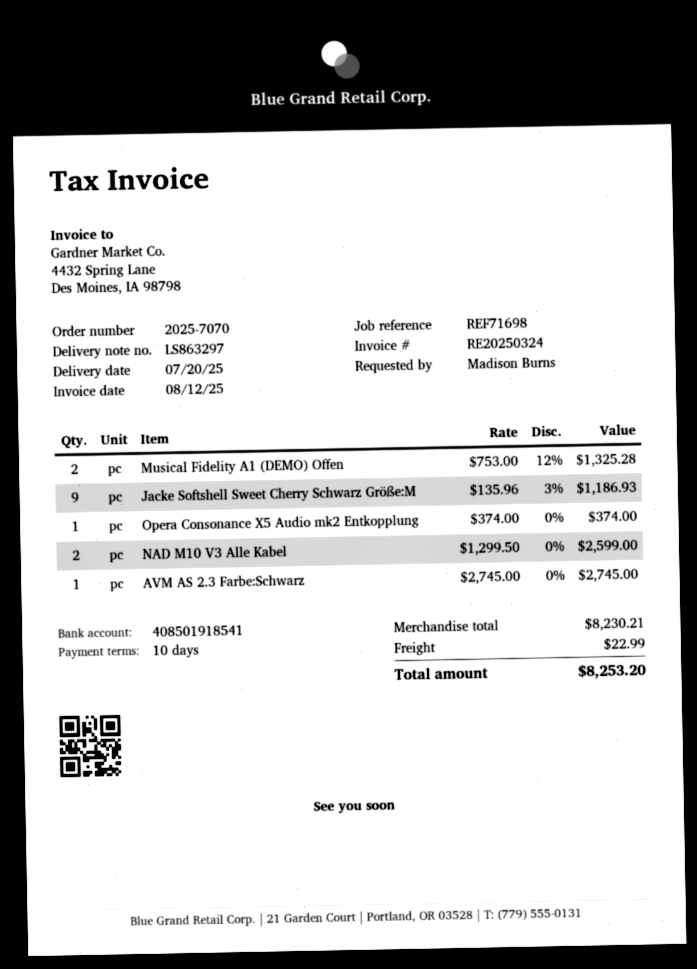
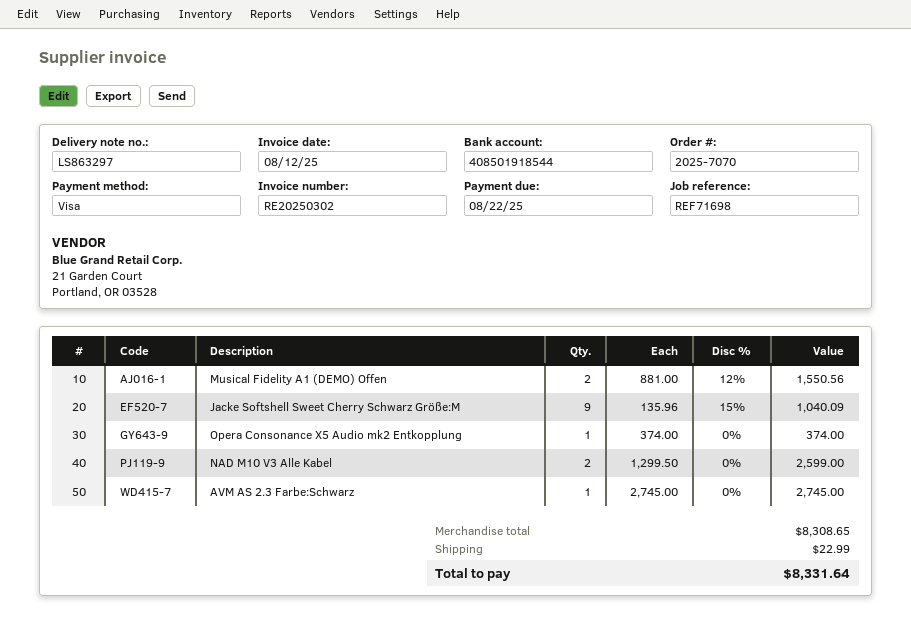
invoice number: RE20250324 -> RE20250302
bank account: 408501918541 -> 408501918544
Musical Fidelity A1 (DEMO) Offen: 2 x 753.00 - 12% = 1325.28 -> 2 x 881.00 - 12% = 1550.56
Jacke Softshell Sweet Cherry Schwarz Größe:M: 9 x 135.96 - 3% = 1186.93 -> 9 x 135.96 - 15% = 1040.09
subtotal: 8230.21 -> 8308.65
total: 8253.20 -> 8331.64

